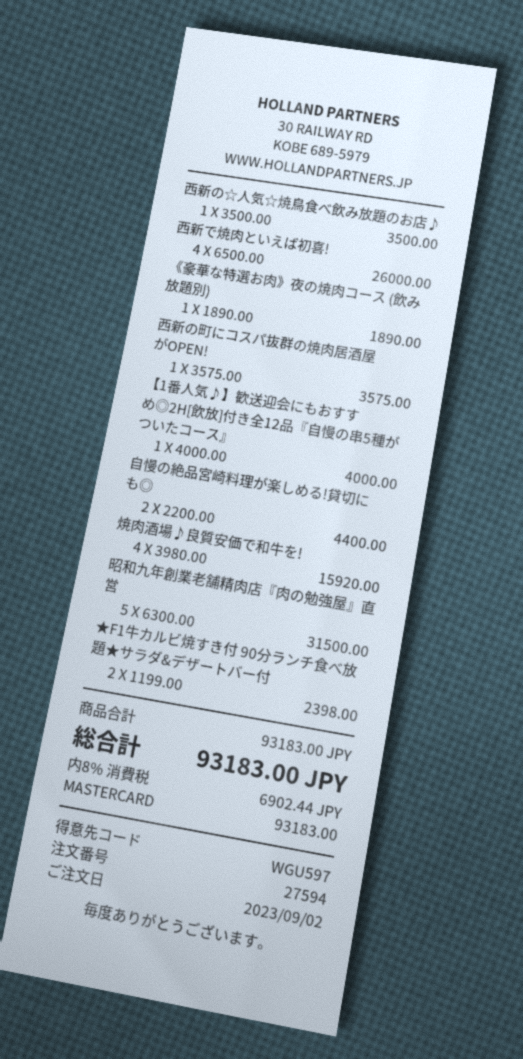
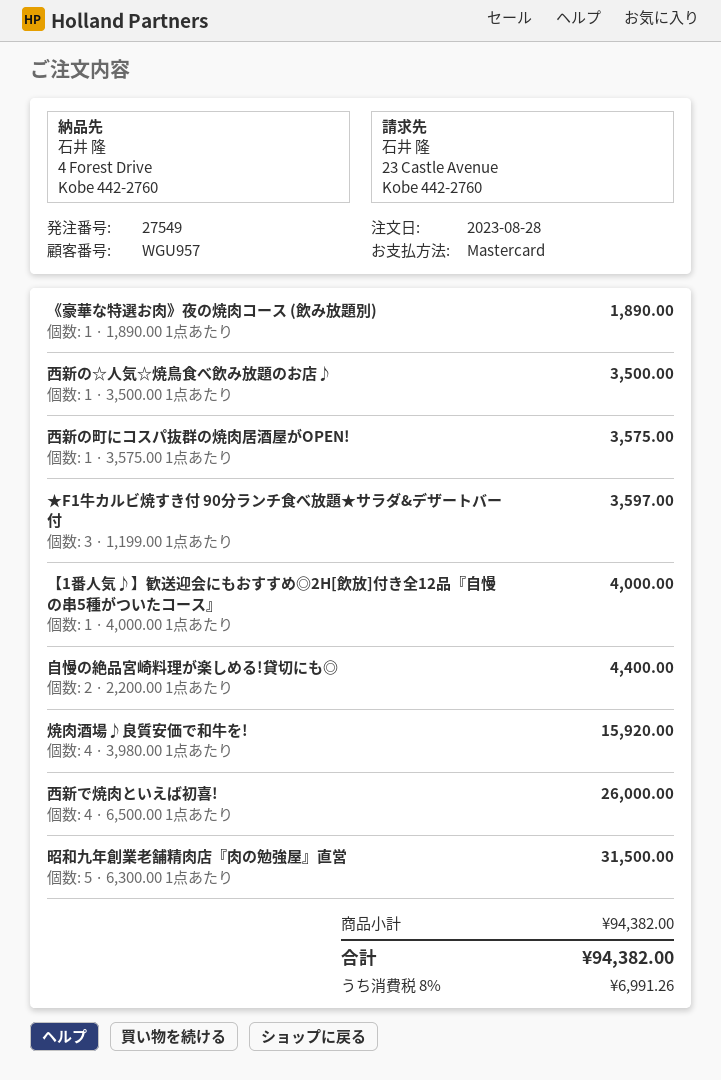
order number: 27594 -> 27549
order date: 2023-09-02 -> 2023-08-28
customer number: WGU597 -> WGU957
★F1牛カルビ焼すき付 90分ランチ食べ放題★サラダ&デザートバー付: 2 x 1199.00 = 2398.00 -> 3 x 1199.00 = 3597.00
subtotal: 93183.00 -> 94382.00
tax: 8% = 6902.44 -> 8% = 6991.26
total: 93183.00 -> 94382.00

